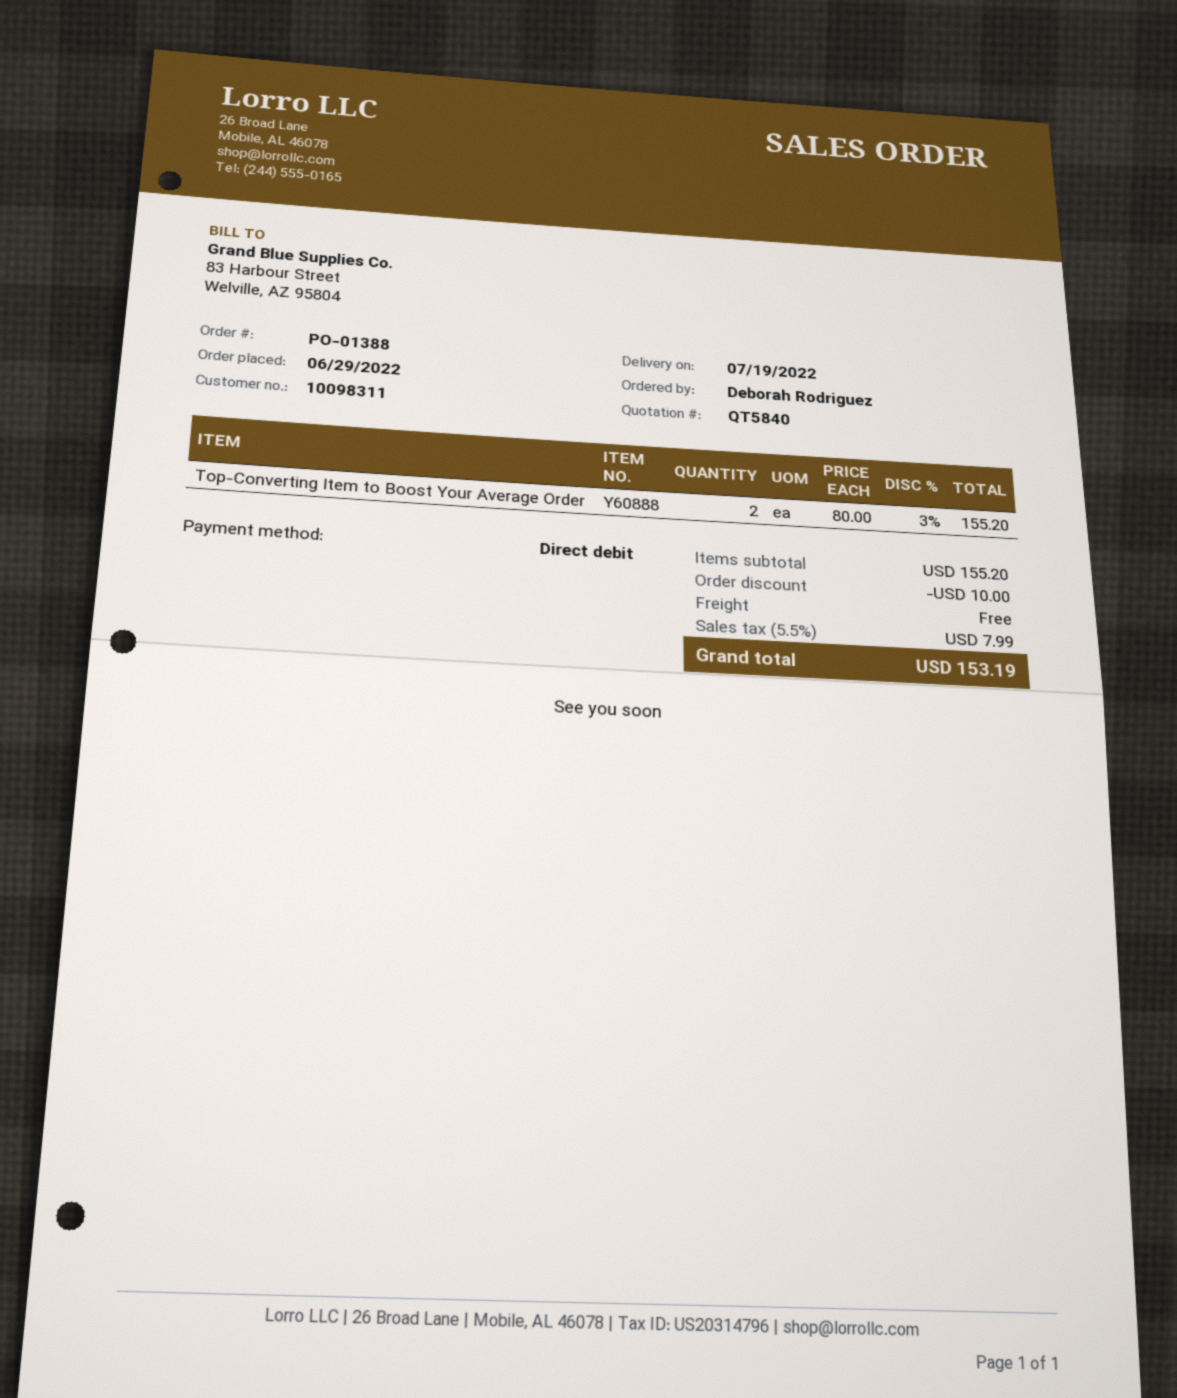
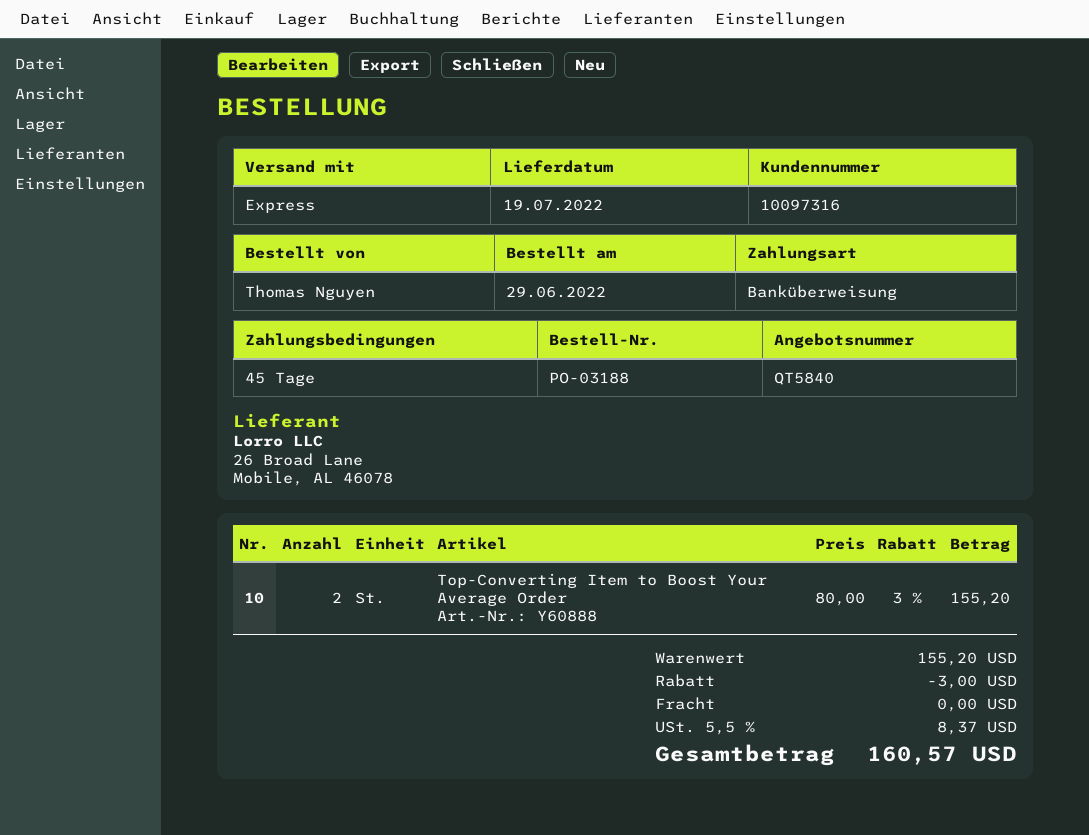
order number: PO-01388 -> PO-03188
customer number: 10098311 -> 10097316
ordered by: Deborah Rodriguez -> Thomas Nguyen
payment method: direct debit -> bank transfer
discount: 10.00 -> 3.00
tax: 5.5% = 7.99 -> 5.5% = 8.37
total: 153.19 -> 160.57

